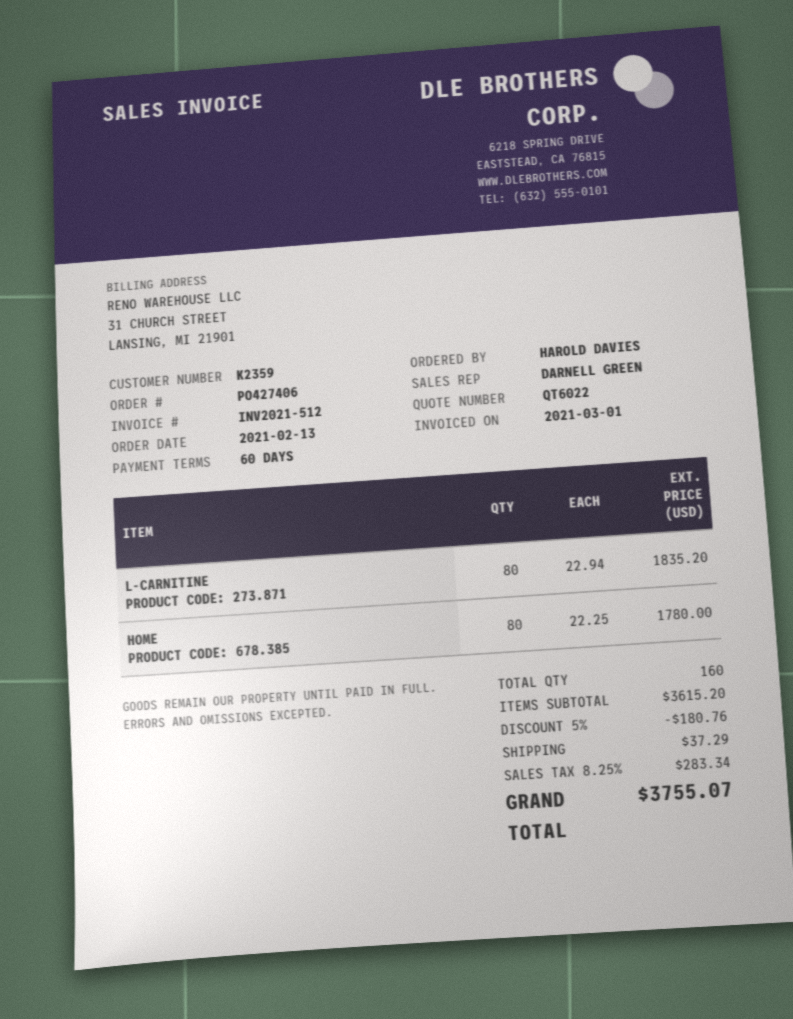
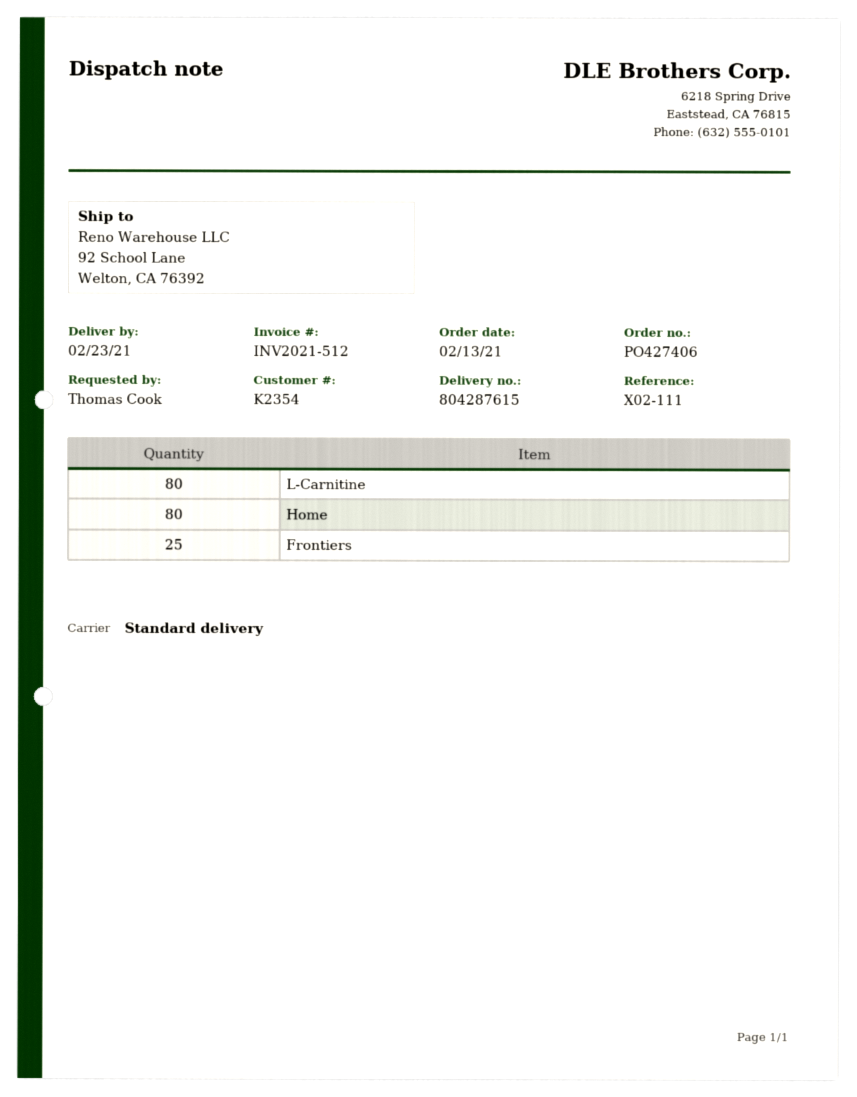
customer number: K2359 -> K2354
ordered by: HAROLD DAVIES -> Thomas Cook
Frontiers: none -> 25

